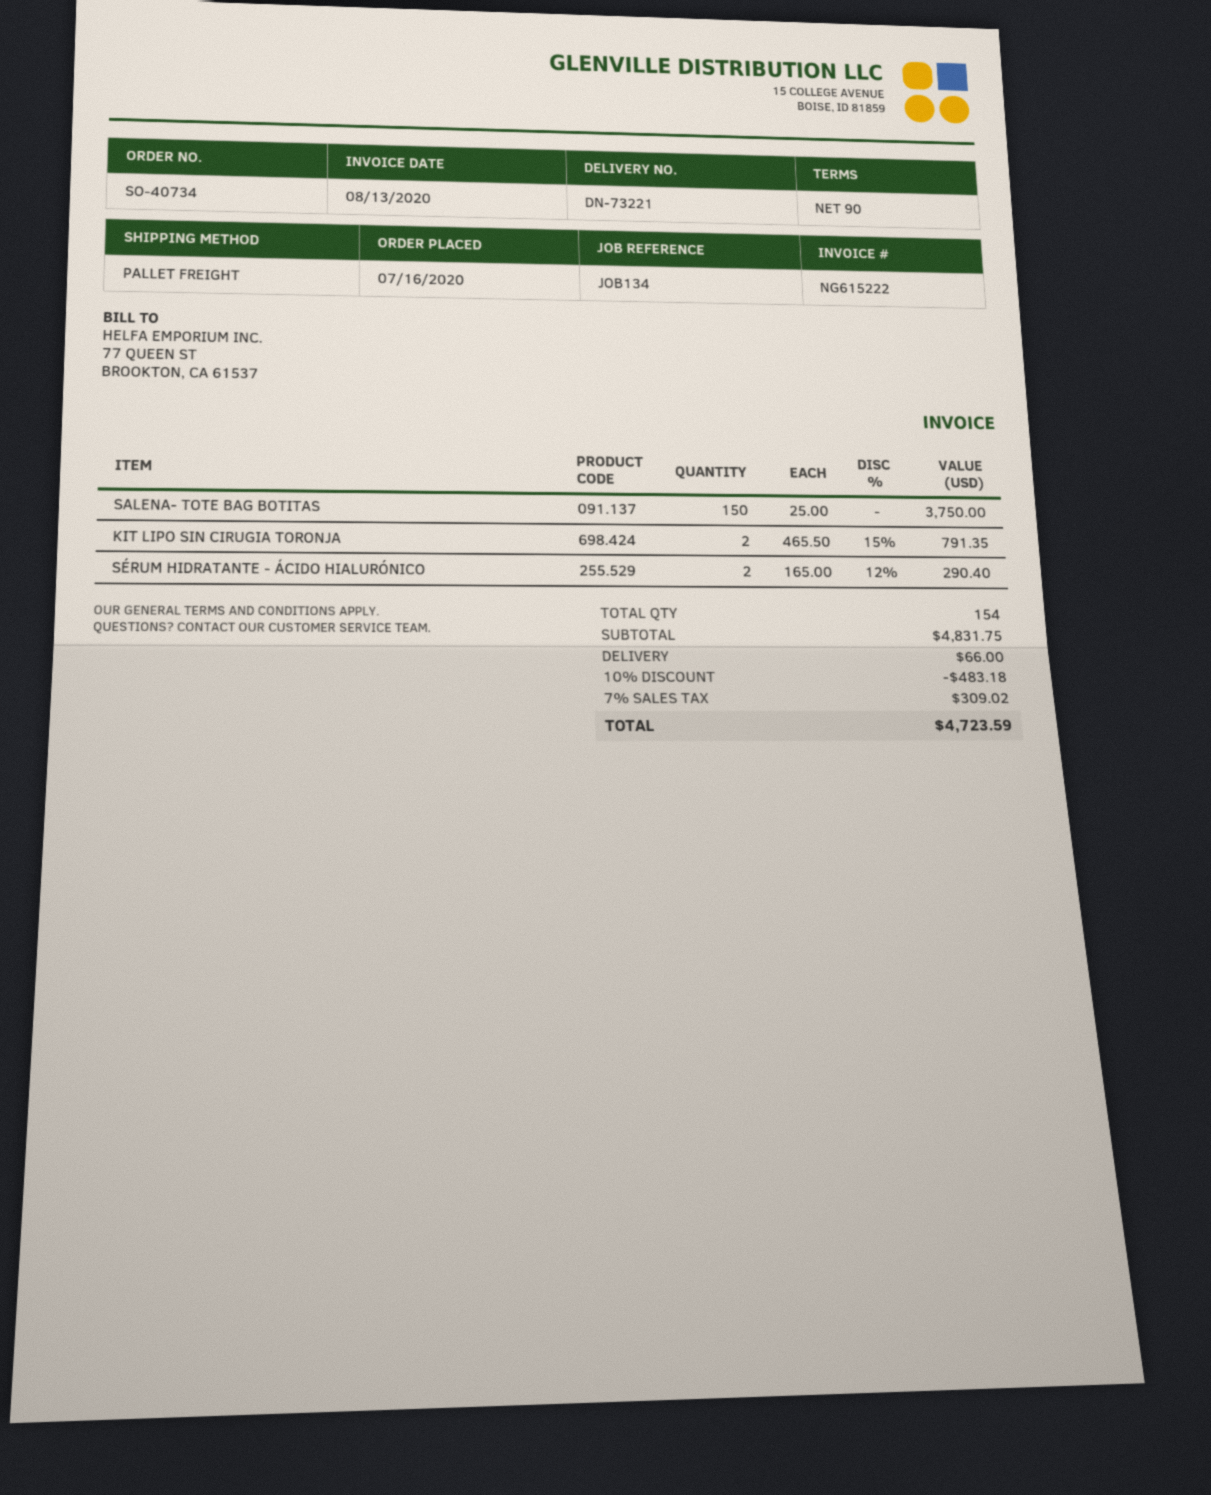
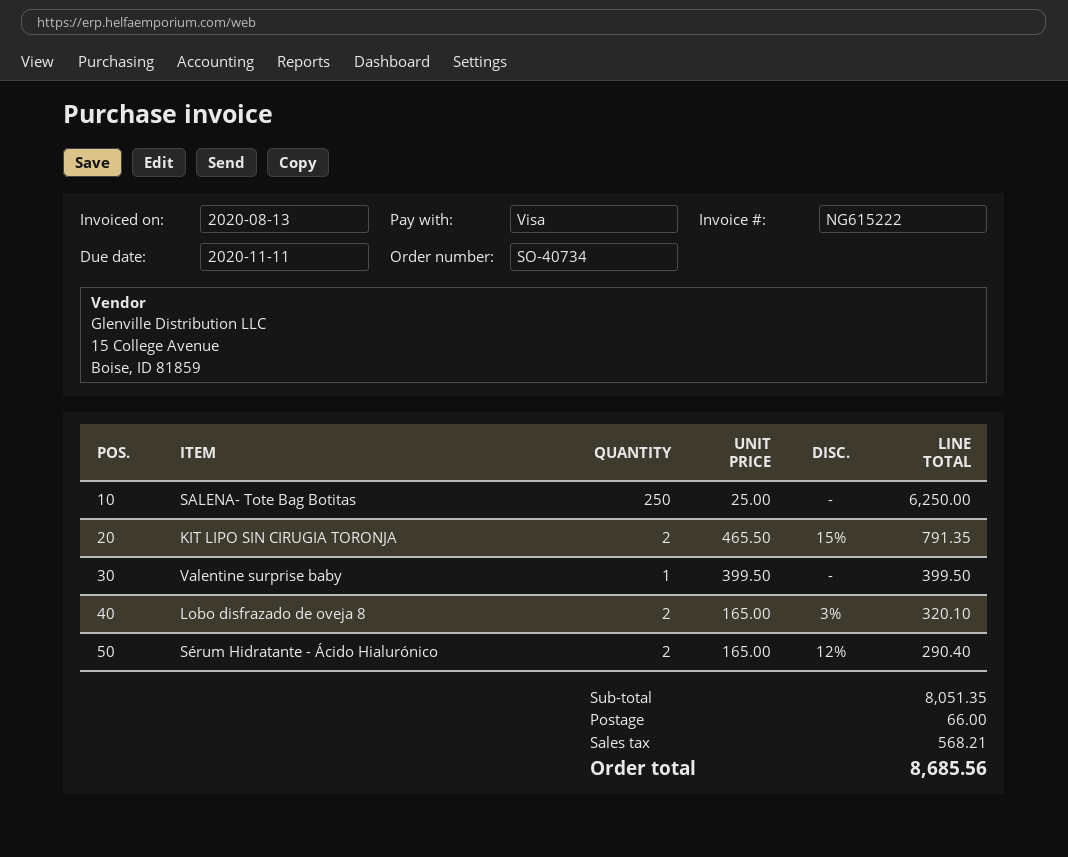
SALENA- TOTE BAG BOTITAS: 150 x 25.00 = 3750.00 -> 250 x 25.00 = 6250.00
Valentine surprise baby: none -> 1 x 399.50 = 399.50
Lobo disfrazado de oveja 8: none -> 2 x 165.00 - 3% = 320.10
subtotal: 4831.75 -> 8051.35
discount: 10% = 483.18 -> none
tax: 309.02 -> 568.21
total: 4723.59 -> 8685.56

